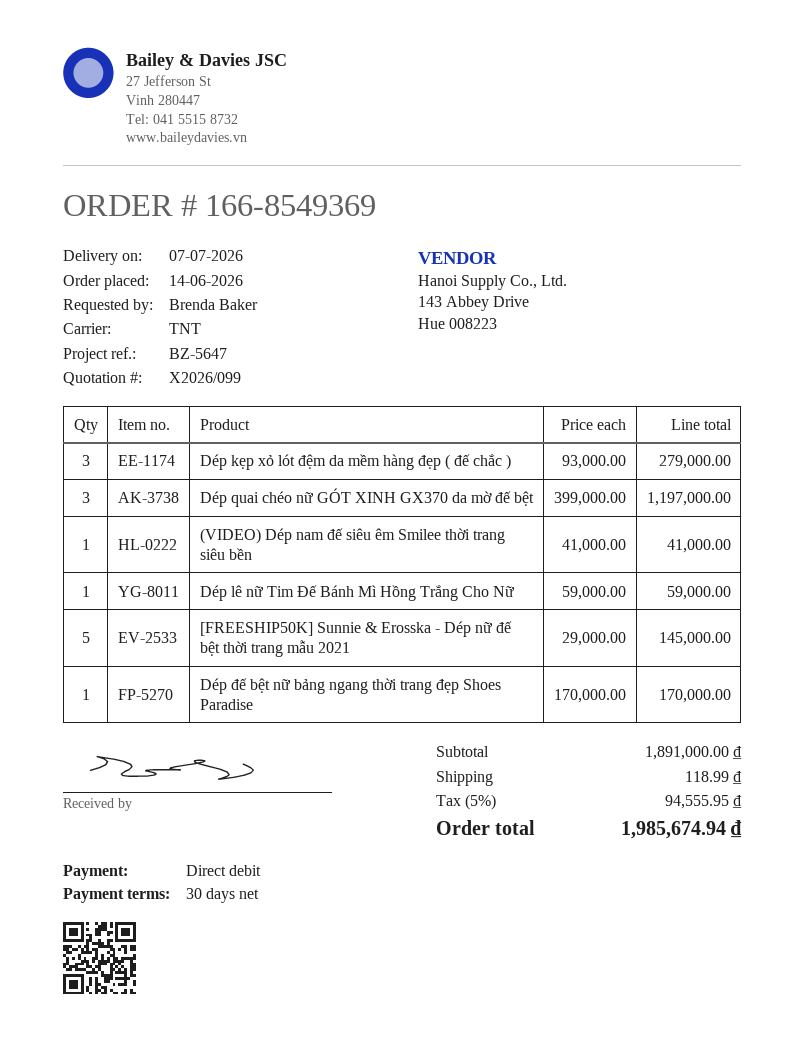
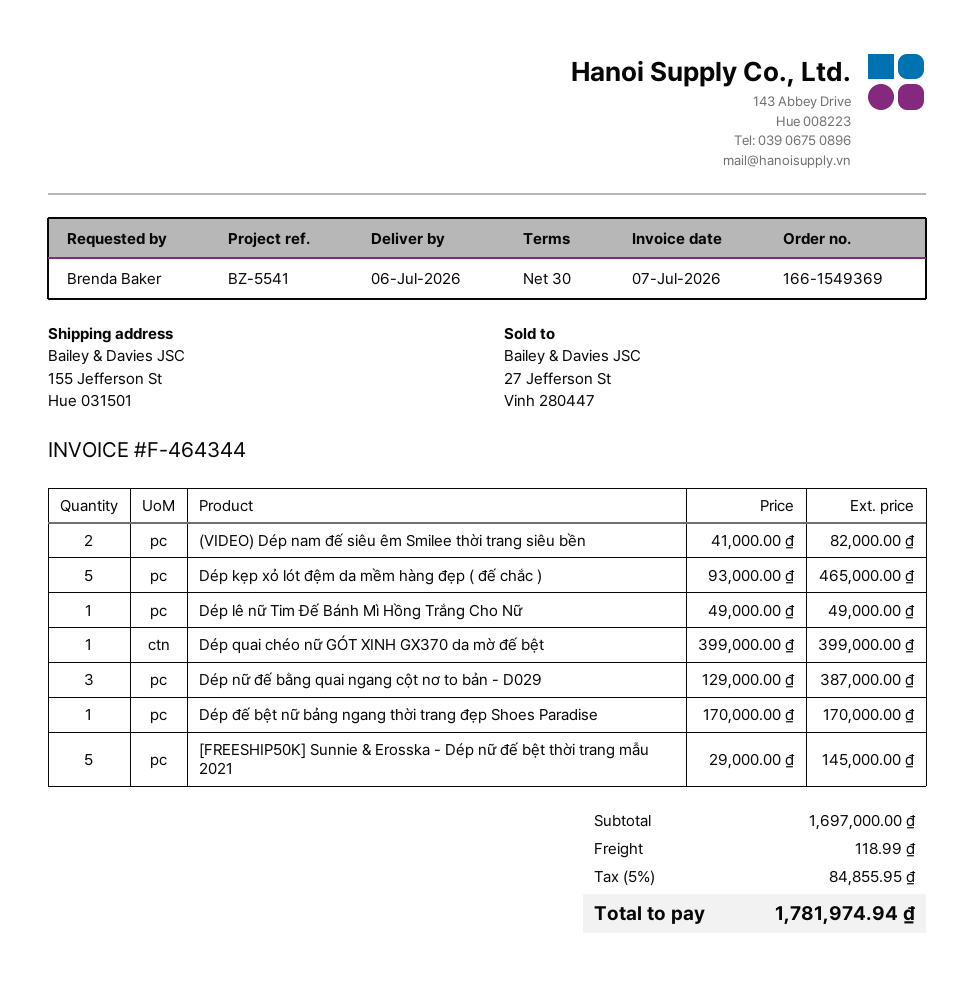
order number: 166-8549369 -> 166-1549369
delivery date: 2026-07-07 -> 2026-07-06
reference: BZ-5647 -> BZ-5541
Dép kẹp xỏ lót đệm da mềm hàng đẹp ( đế chắc ): 3 x 93000.00 = 279000.00 -> 5 x 93000.00 = 465000.00
Dép quai chéo nữ GÓT XINH GX370 da mờ đế bệt: 3 x 399000.00 = 1197000.00 -> 1 x 399000.00 = 399000.00
(VIDEO) Dép nam đế siêu êm Smilee thời trang siêu bền: 1 x 41000.00 = 41000.00 -> 2 x 41000.00 = 82000.00
Dép lê nữ Tim Đế Bánh Mì Hồng Trắng Cho Nữ: 1 x 59000.00 = 59000.00 -> 1 x 49000.00 = 49000.00
Dép nữ đế bằng quai ngang cột nơ to bản - D029: none -> 3 x 129000.00 = 387000.00
subtotal: 1891000.00 -> 1697000.00
tax: 5% = 94555.95 -> 5% = 84855.95
total: 1985674.94 -> 1781974.94

